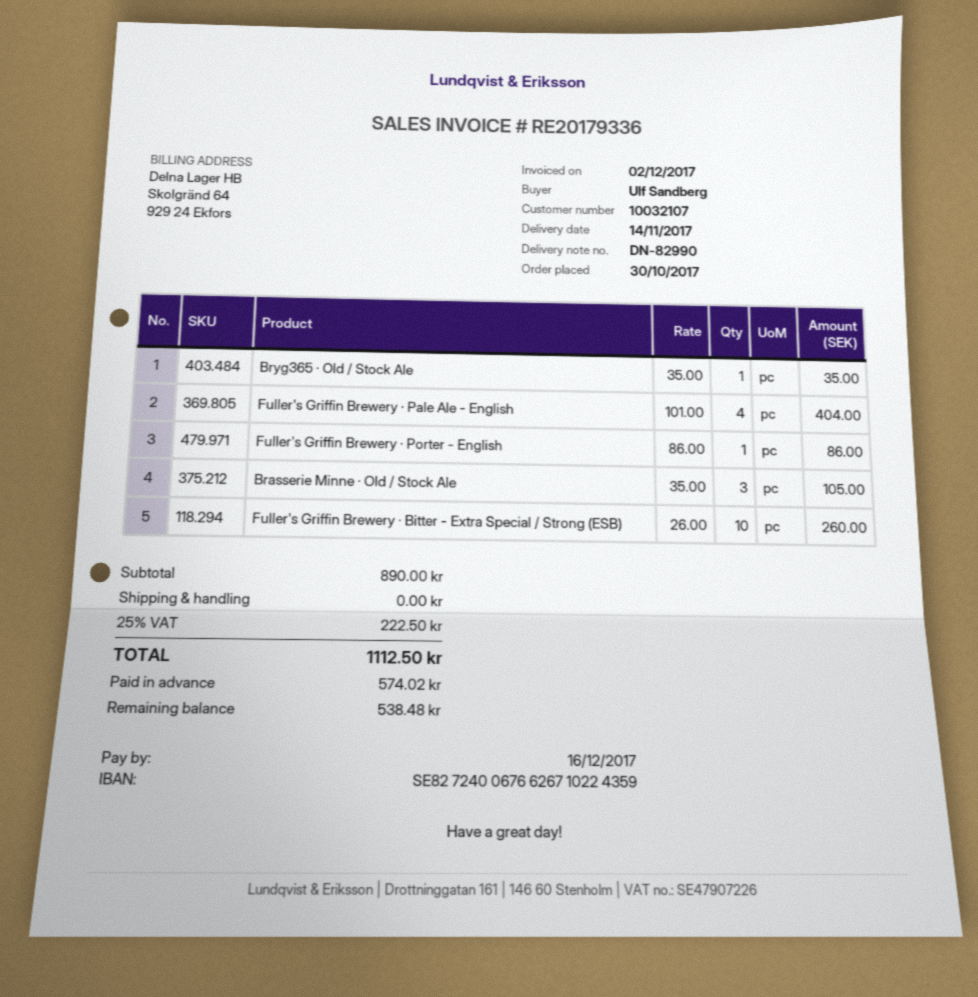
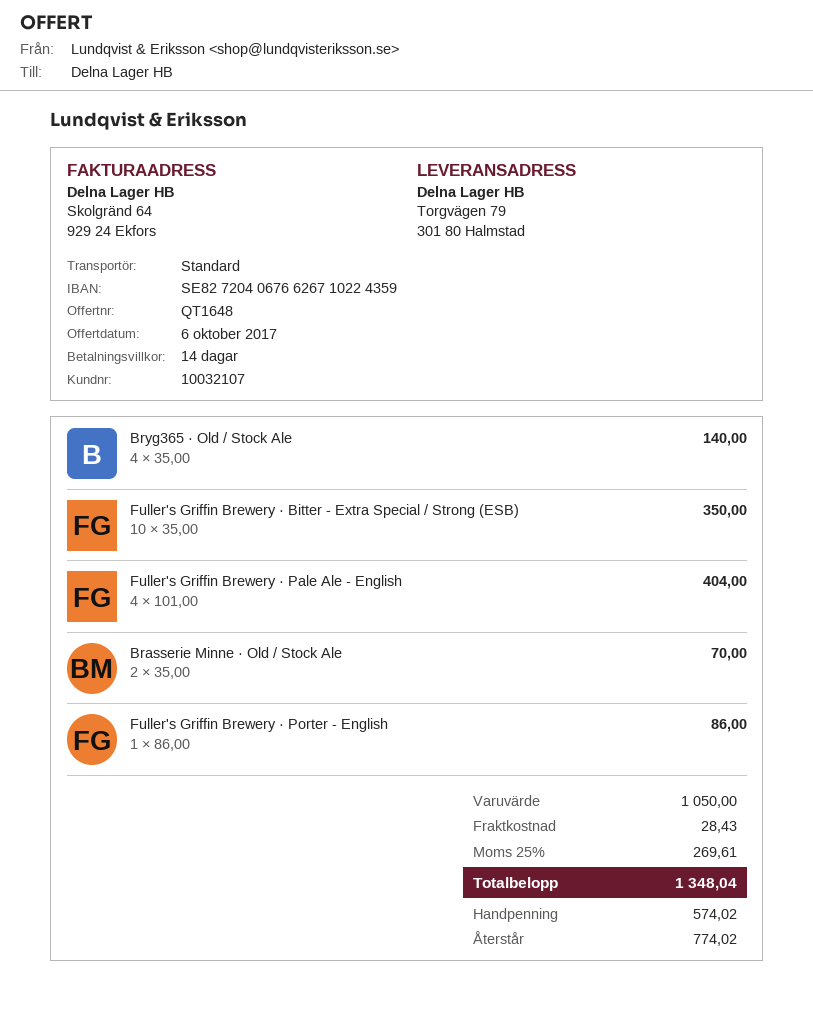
bank account: SE8272400676626710224359 -> SE8272040676626710224359
Bryg365 · Old / Stock Ale: 1 x 35.00 = 35.00 -> 4 x 35.00 = 140.00
Brasserie Minne · Old / Stock Ale: 3 x 35.00 = 105.00 -> 2 x 35.00 = 70.00
Fuller's Griffin Brewery · Bitter - Extra Special / Strong (ESB): 10 x 26.00 = 260.00 -> 10 x 35.00 = 350.00
subtotal: 890.00 -> 1050.00
shipping: 0.00 -> 28.43
tax: 25% = 222.50 -> 25% = 269.61
total: 1112.50 -> 1348.04
balance: 538.48 -> 774.02

